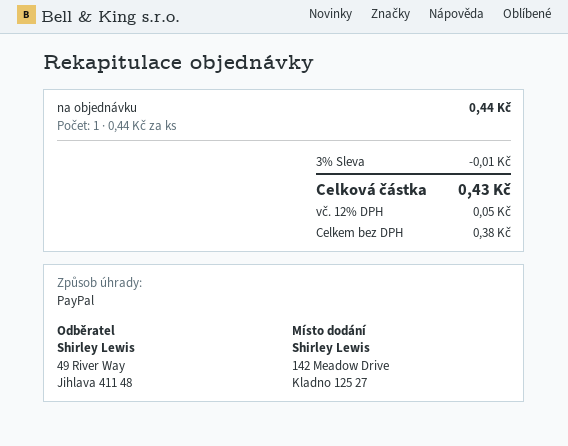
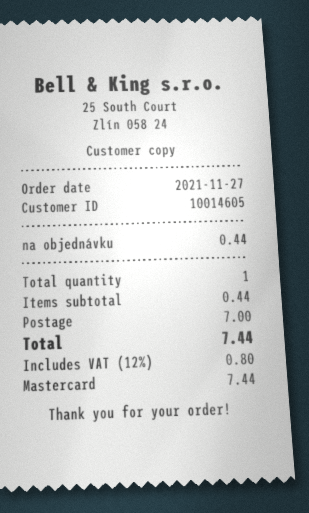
payment method: PayPal -> Mastercard
discount: 3% = 0.01 -> none
shipping: none -> 7.00
tax: 12% = 0.05 -> 12% = 0.80
total: 0.43 -> 7.44

